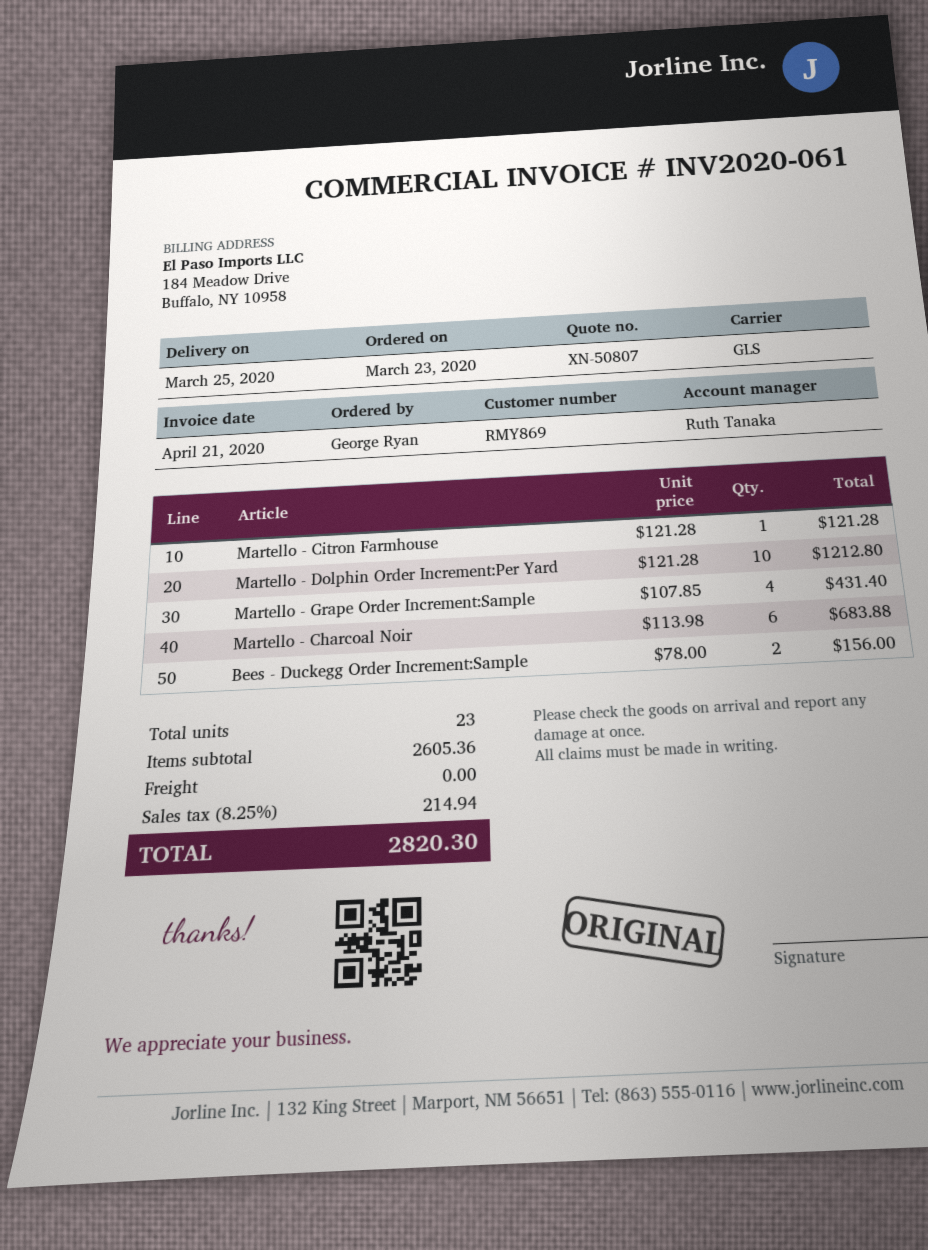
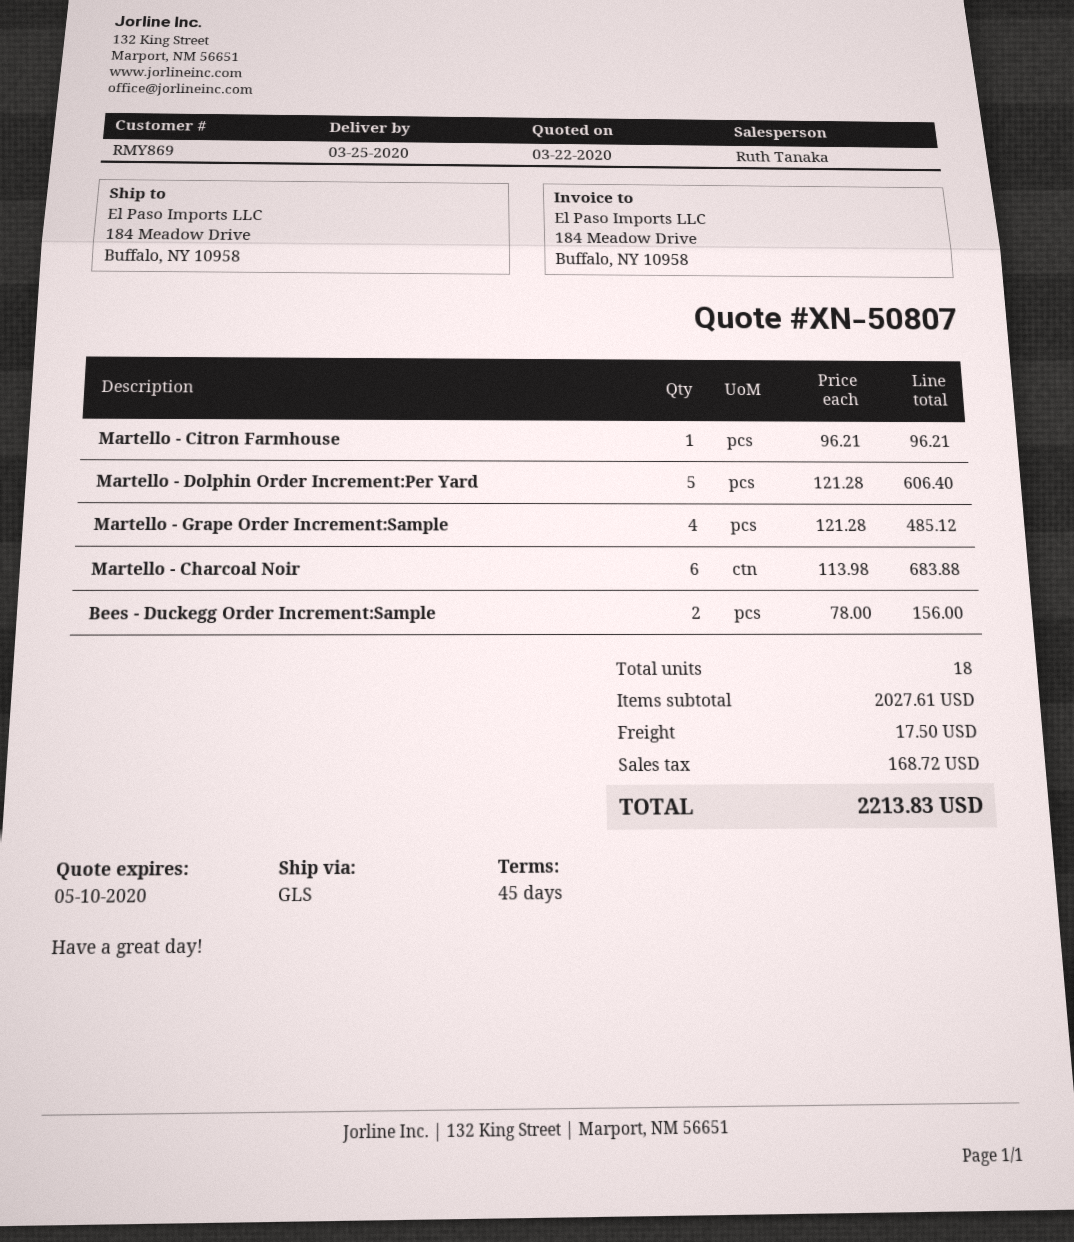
Martello - Citron Farmhouse: 1 x 121.28 = 121.28 -> 1 x 96.21 = 96.21
Martello - Dolphin Order Increment:Per Yard: 10 x 121.28 = 1212.80 -> 5 x 121.28 = 606.40
Martello - Grape Order Increment:Sample: 4 x 107.85 = 431.40 -> 4 x 121.28 = 485.12
total quantity: 23 -> 18
subtotal: 2605.36 -> 2027.61
shipping: 0.00 -> 17.50
tax: 214.94 -> 168.72
total: 2820.30 -> 2213.83

